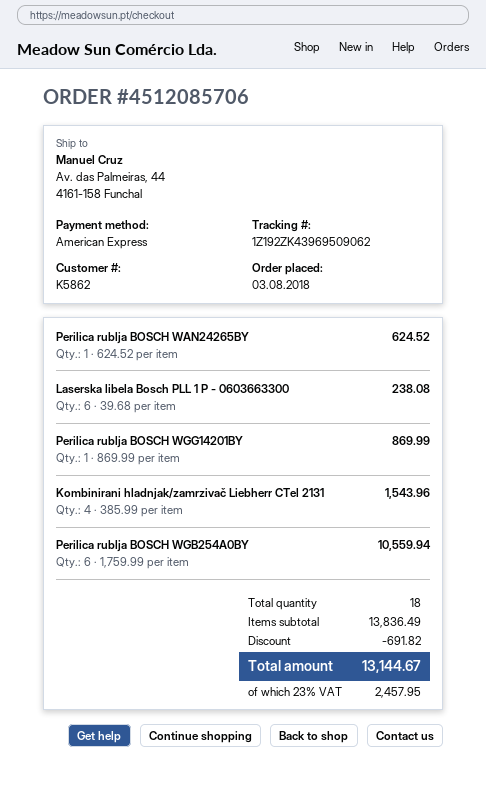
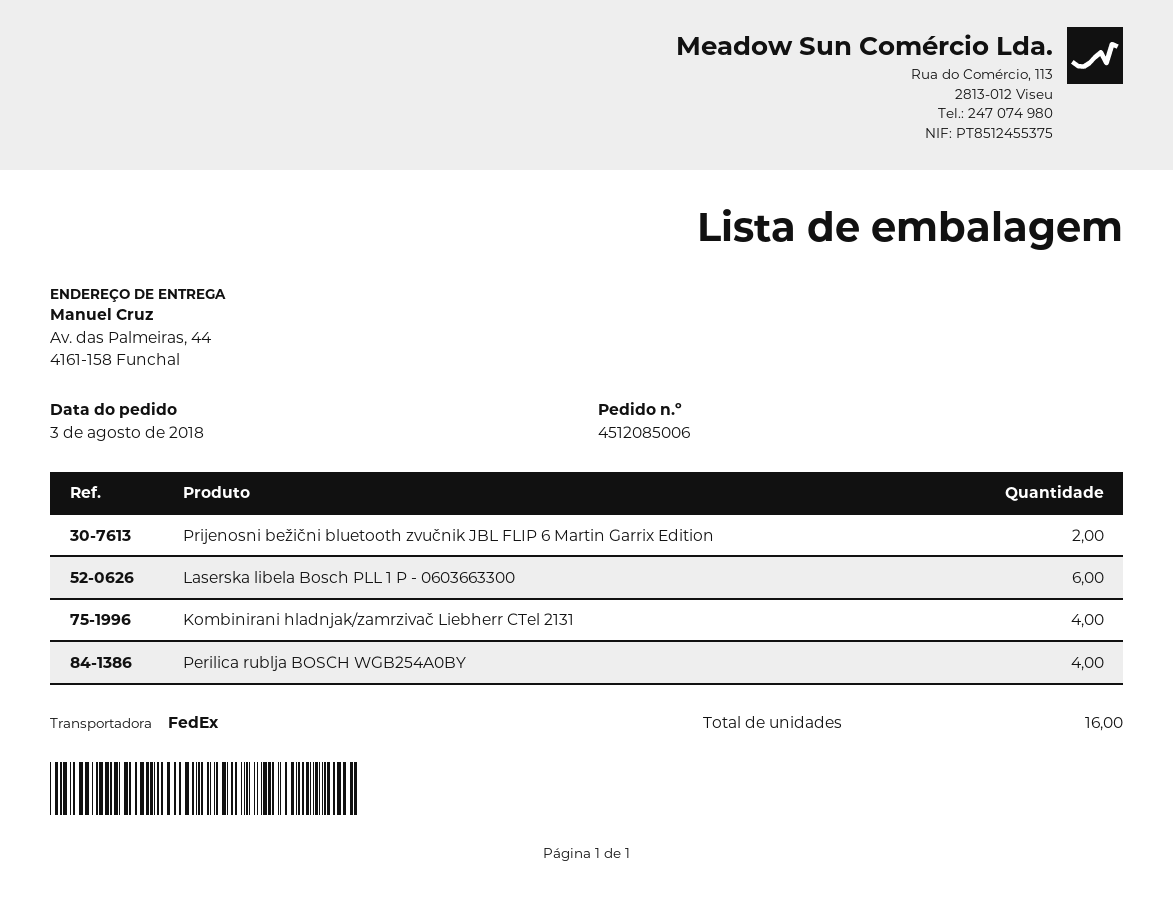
order number: 4512085706 -> 4512085006
Perilica rublja BOSCH WAN24265BY: 1 -> none
Perilica rublja BOSCH WGG14201BY: 1 -> none
Perilica rublja BOSCH WGB254A0BY: 6 -> 4
Prijenosni bežični bluetooth zvučnik JBL FLIP 6 Martin Garrix Edition: none -> 2
total quantity: 18 -> 16

